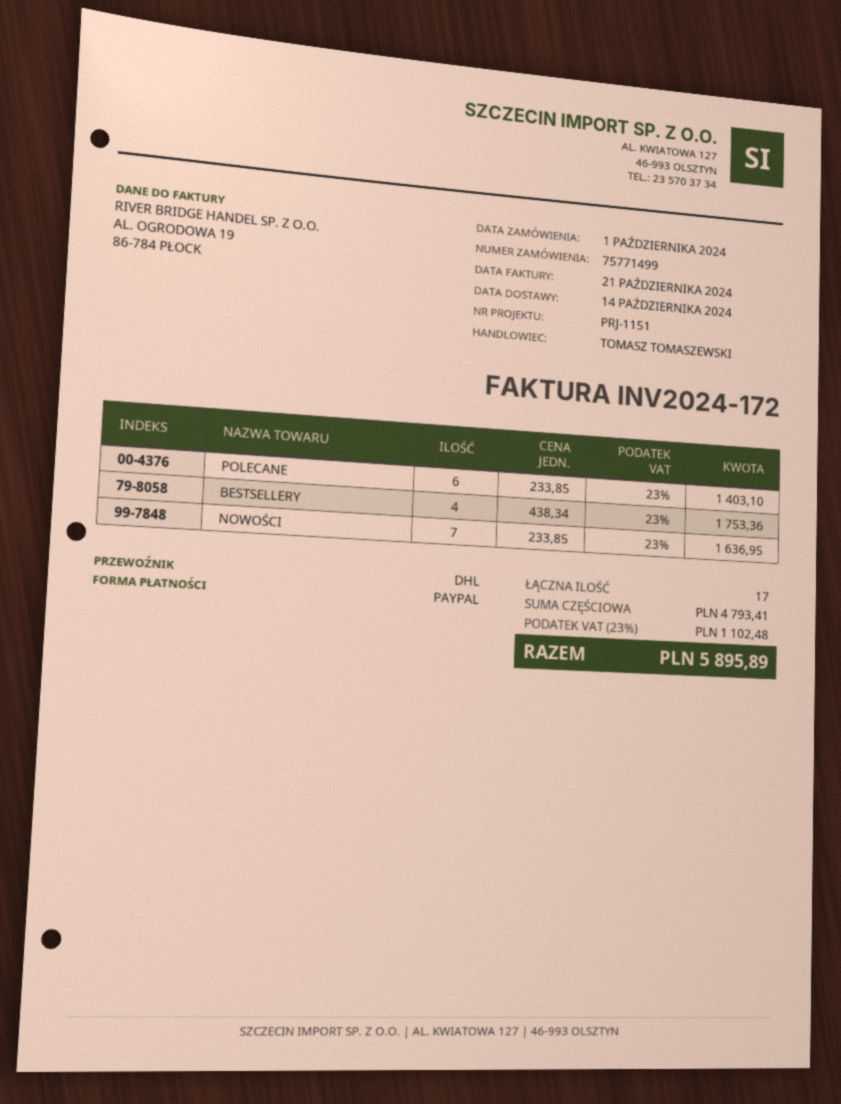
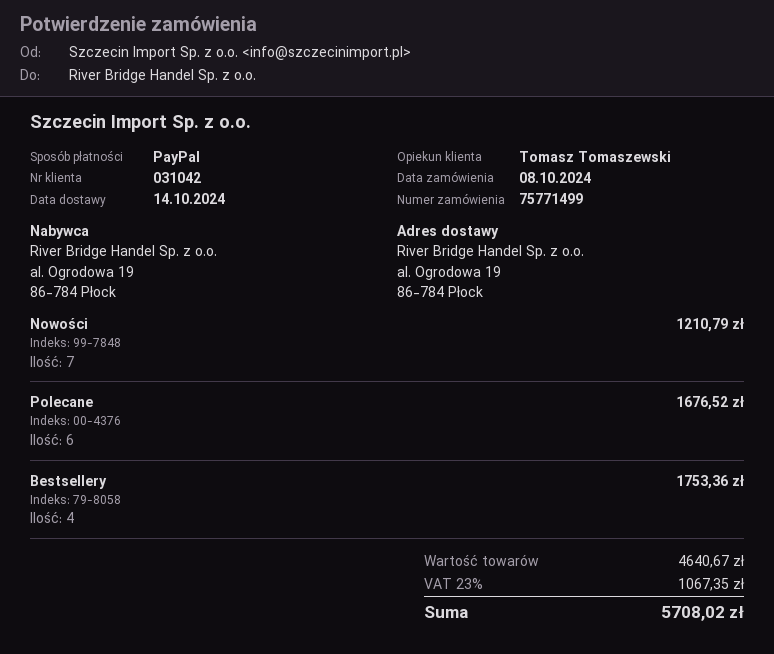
order date: 2024-10-01 -> 2024-10-08
POLECANE: 6 for 1403.10 -> 6 for 1676.52
NOWOŚCI: 7 for 1636.95 -> 7 for 1210.79
subtotal: 4793.41 -> 4640.67
tax: 23% = 1102.48 -> 23% = 1067.35
total: 5895.89 -> 5708.02

